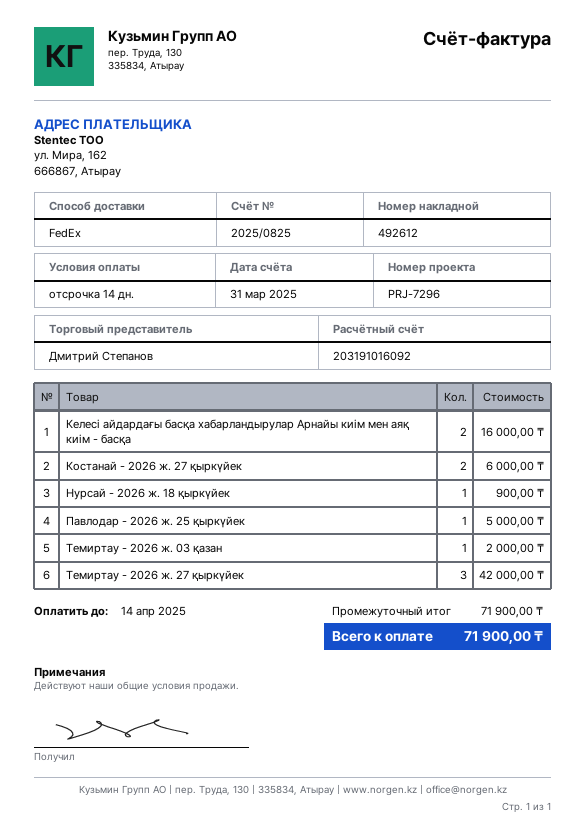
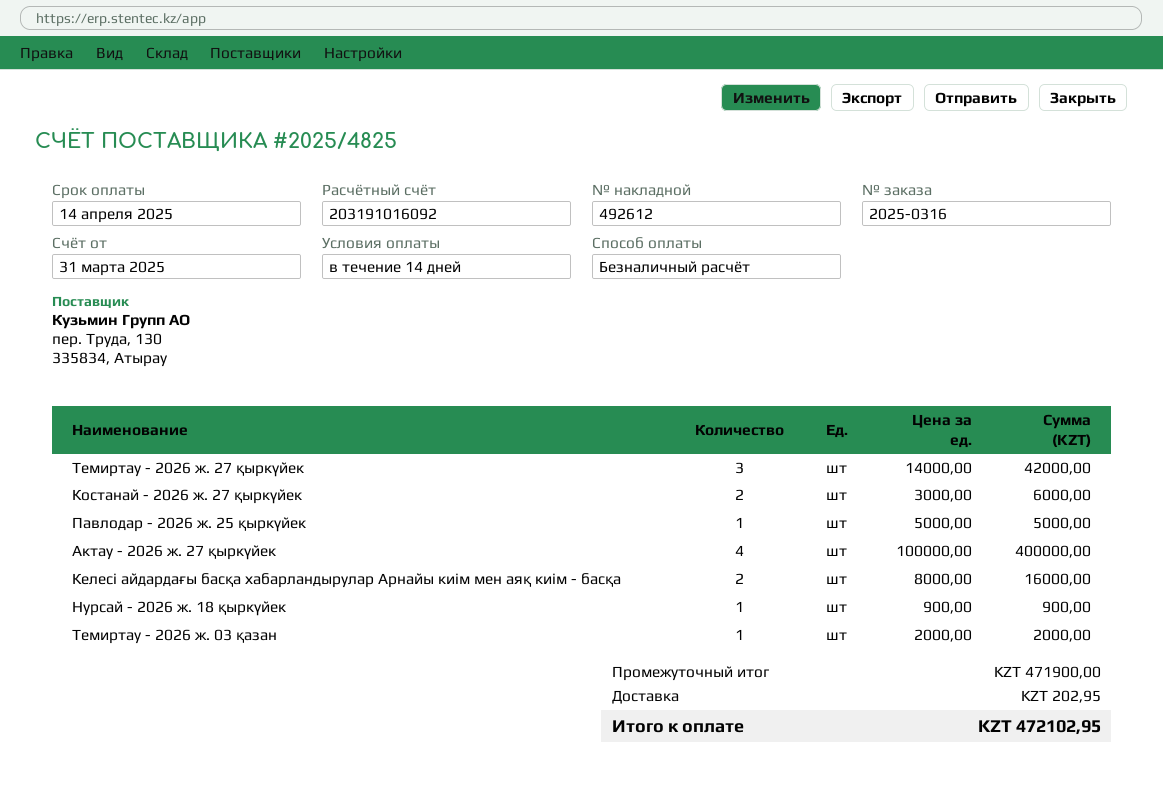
invoice number: 2025/0825 -> 2025/4825
Актау - 2026 ж. 27 қыркүйек: none -> 4 for 400000.00
subtotal: 71900.00 -> 471900.00
shipping: none -> 202.95
total: 71900.00 -> 472102.95

